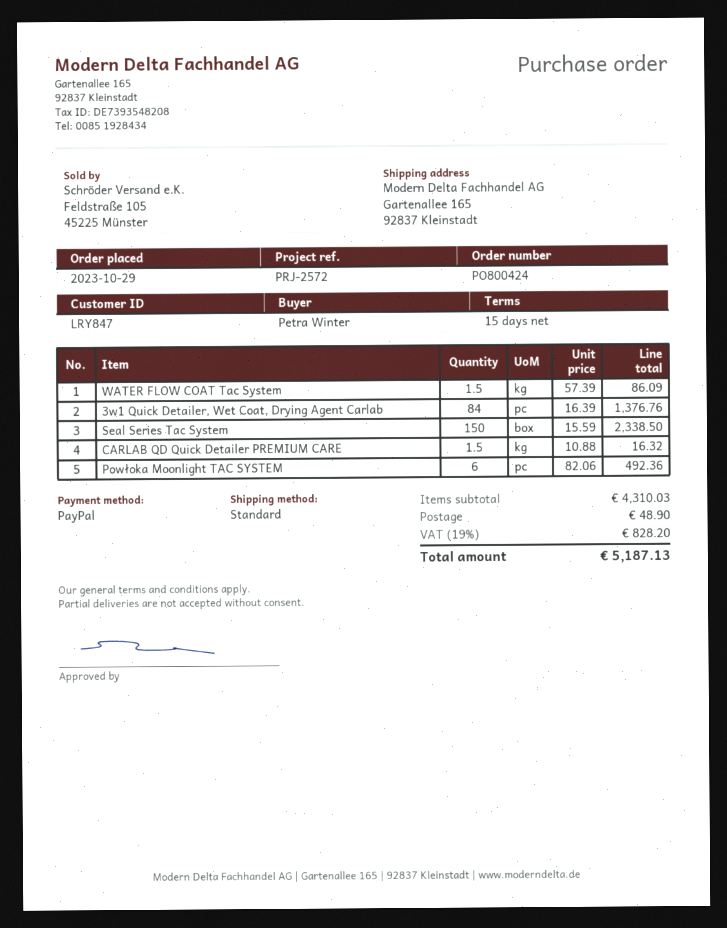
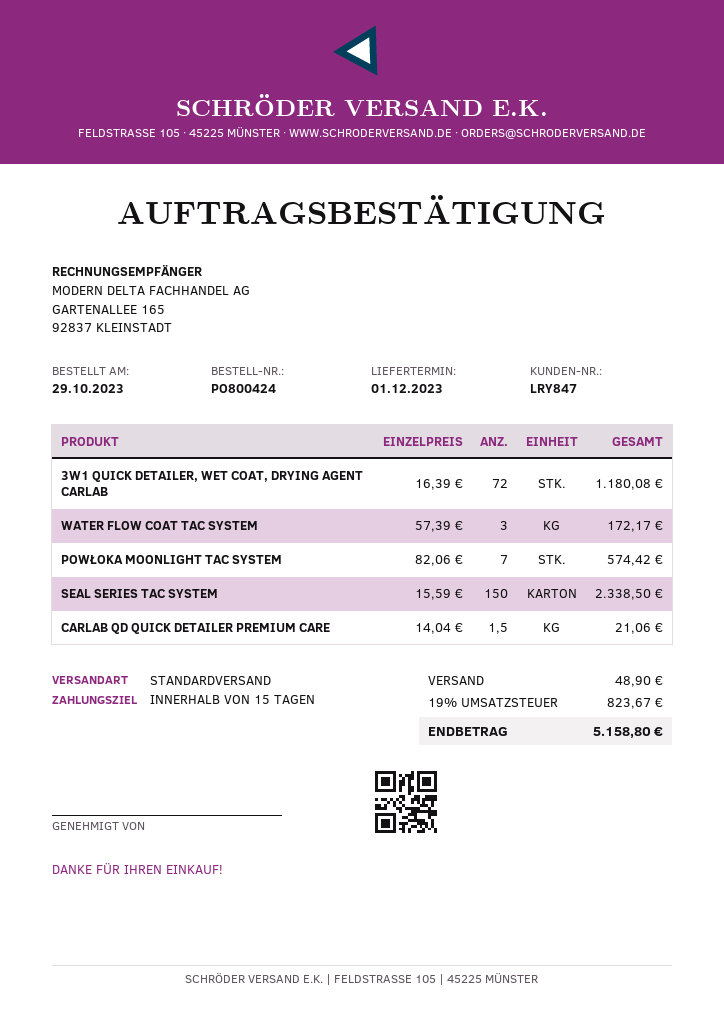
WATER FLOW COAT Tac System: 1.5 x 57.39 = 86.09 -> 3 x 57.39 = 172.17
3w1 Quick Detailer, Wet Coat, Drying Agent Carlab: 84 x 16.39 = 1376.76 -> 72 x 16.39 = 1180.08
CARLAB QD Quick Detailer PREMIUM CARE: 1.5 x 10.88 = 16.32 -> 1.5 x 14.04 = 21.06
Powłoka Moonlight TAC SYSTEM: 6 x 82.06 = 492.36 -> 7 x 82.06 = 574.42
tax: 19% = 828.20 -> 19% = 823.67
total: 5187.13 -> 5158.80

